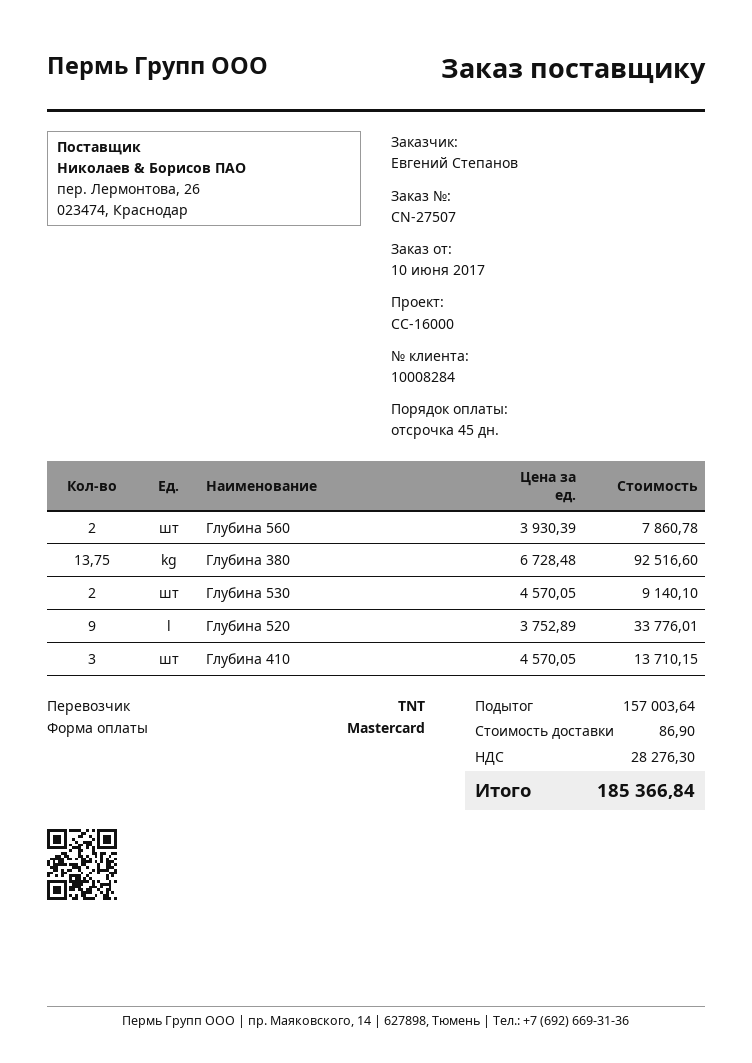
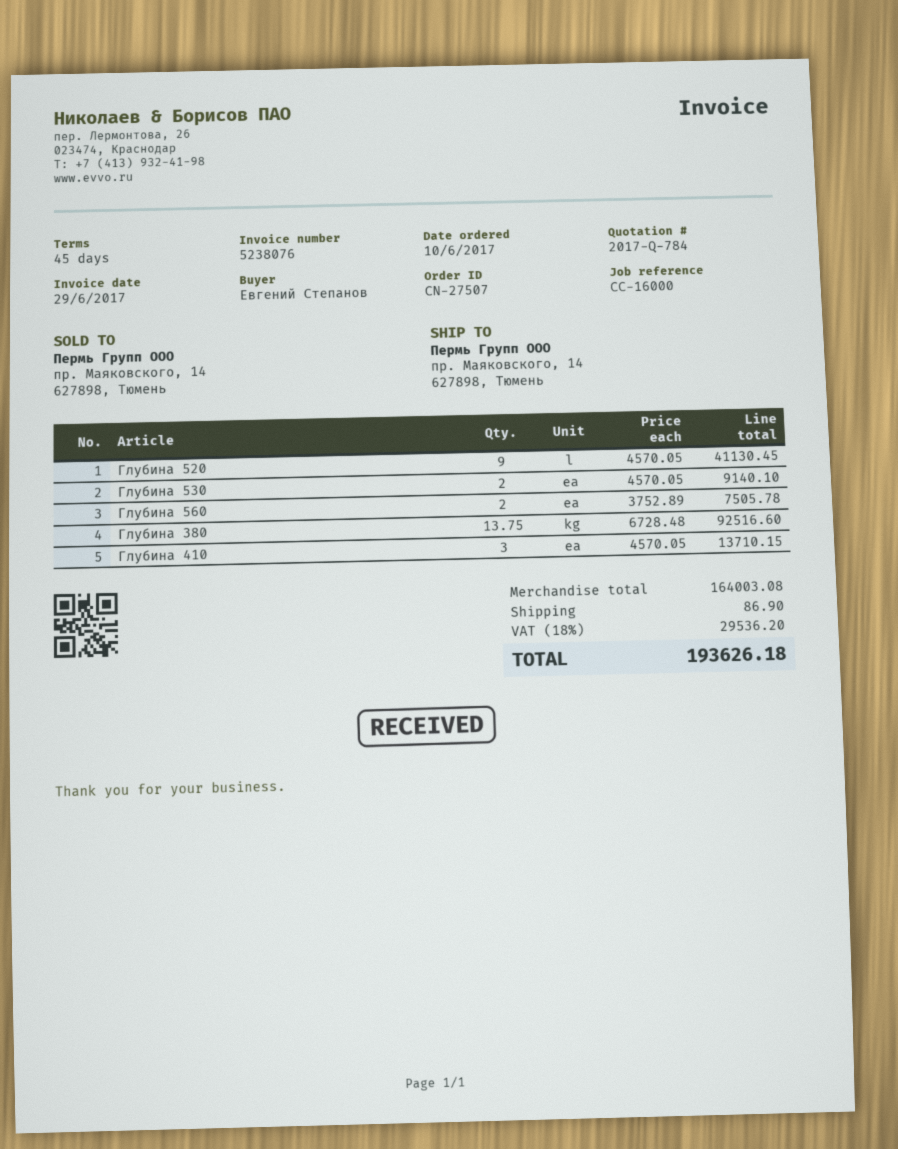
Глубина 560: 2 x 3930.39 = 7860.78 -> 2 x 3752.89 = 7505.78
Глубина 520: 9 x 3752.89 = 33776.01 -> 9 x 4570.05 = 41130.45
subtotal: 157003.64 -> 164003.08
tax: 28276.30 -> 29536.20
total: 185366.84 -> 193626.18

